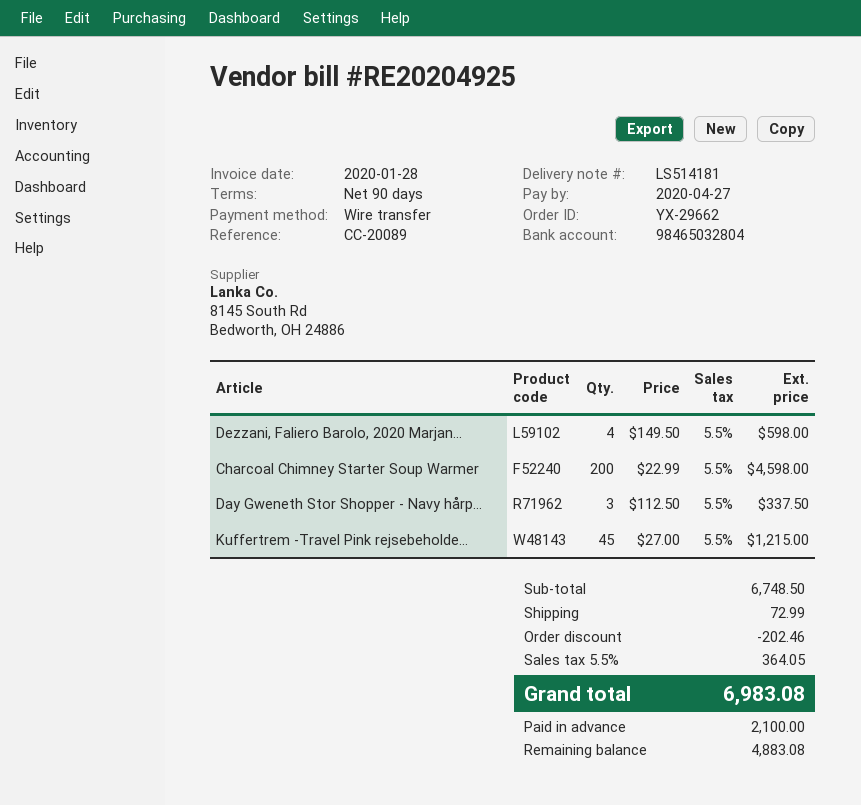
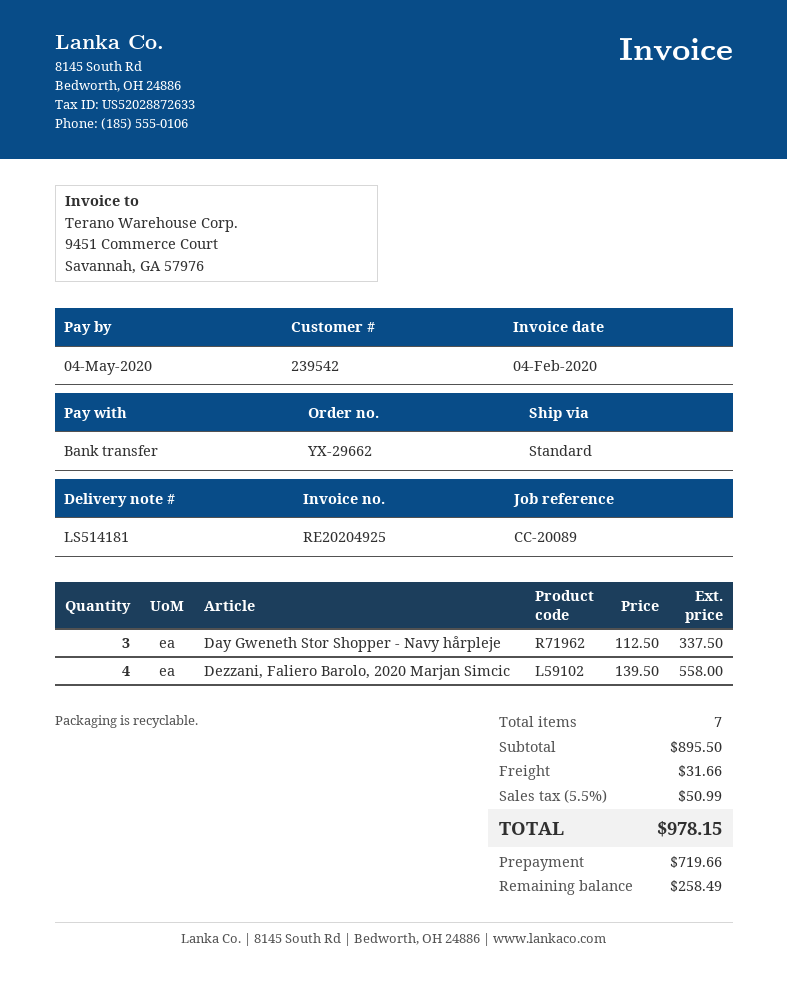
invoice date: 2020-01-28 -> 2020-02-04
due date: 2020-04-27 -> 2020-05-04
Dezzani, Faliero Barolo, 2020 Marjan...: 4 x 149.50 = 598.00 -> 4 x 139.50 = 558.00
Charcoal Chimney Starter Soup Warmer: 200 x 22.99 = 4598.00 -> none
Kuffertrem -Travel Pink rejsebeholde...: 45 x 27.00 = 1215.00 -> none
subtotal: 6748.50 -> 895.50
discount: 202.46 -> none
shipping: 72.99 -> 31.66
tax: 5.5% = 364.05 -> 5.5% = 50.99
total: 6983.08 -> 978.15
deposit: 2100.00 -> 719.66
balance: 4883.08 -> 258.49

